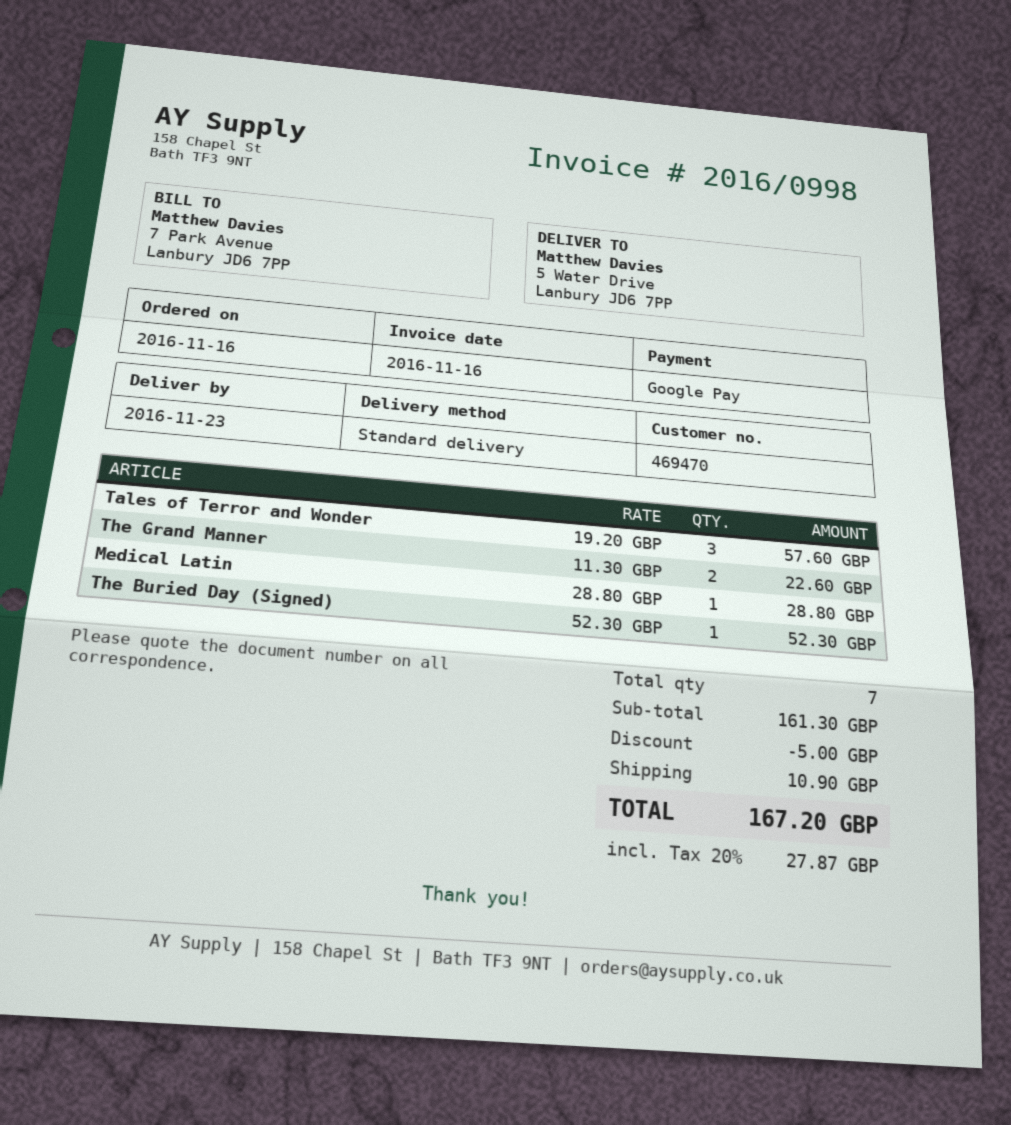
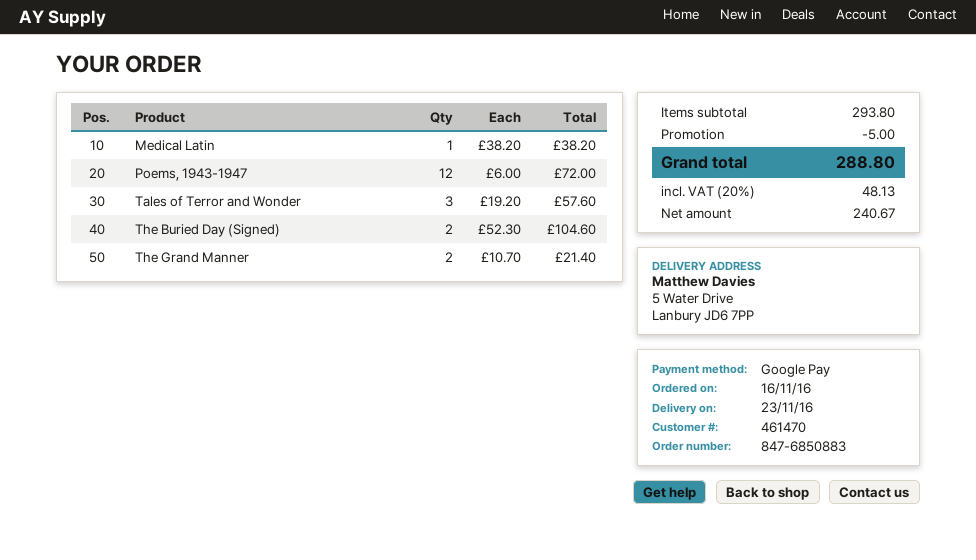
customer number: 469470 -> 461470
The Grand Manner: 2 x 11.30 = 22.60 -> 2 x 10.70 = 21.40
Medical Latin: 1 x 28.80 = 28.80 -> 1 x 38.20 = 38.20
The Buried Day (Signed): 1 x 52.30 = 52.30 -> 2 x 52.30 = 104.60
Poems, 1943-1947: none -> 12 x 6.00 = 72.00
subtotal: 161.30 -> 293.80
shipping: 10.90 -> none
tax: 20% = 27.87 -> 20% = 48.13
total: 167.20 -> 288.80

